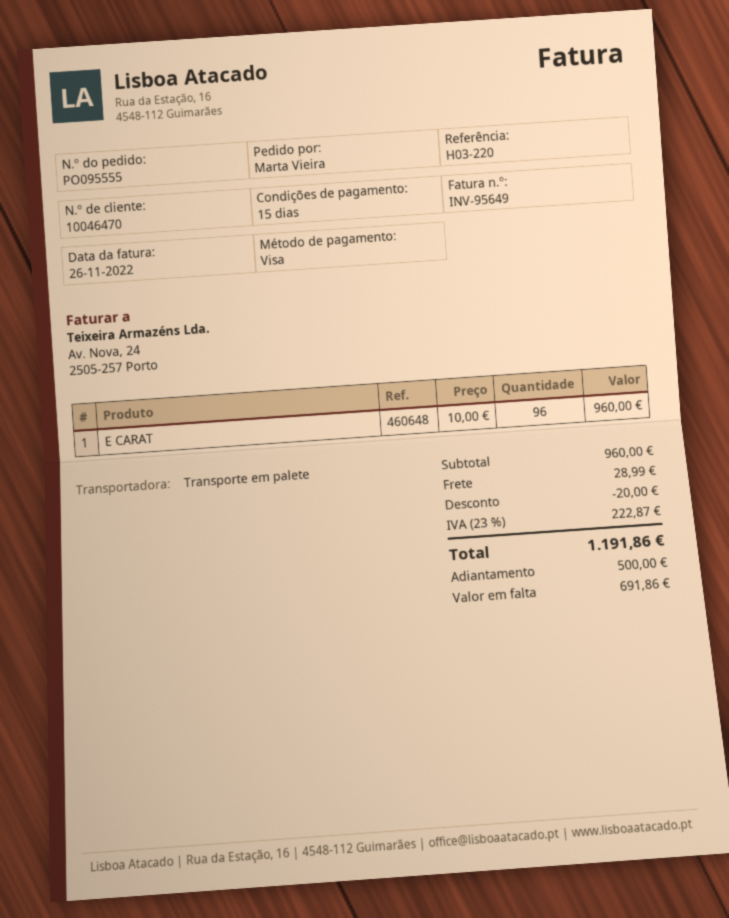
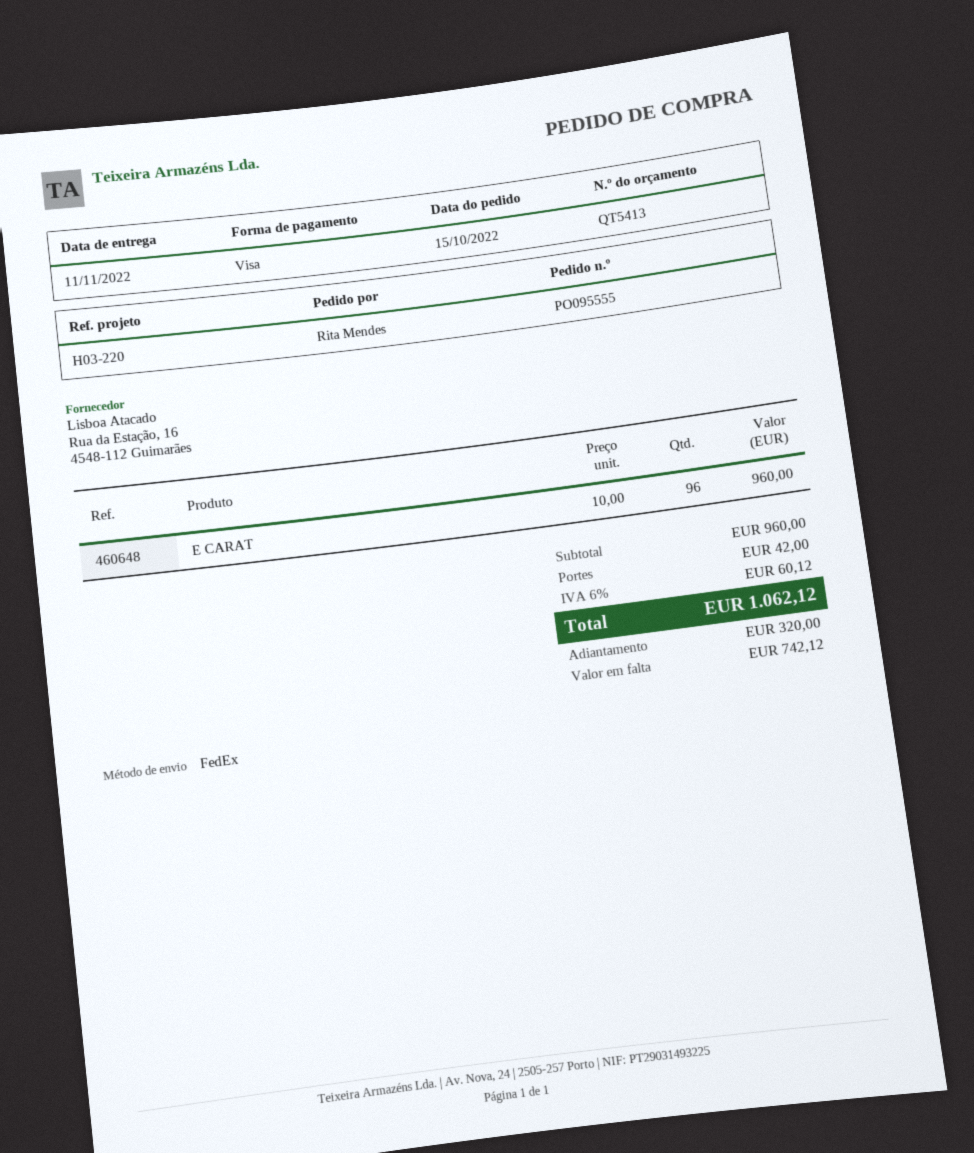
ordered by: Marta Vieira -> Rita Mendes
shipping method: pallet freight -> FedEx
discount: 20.00 -> none
shipping: 28.99 -> 42.00
tax: 23% = 222.87 -> 6% = 60.12
total: 1191.86 -> 1062.12
deposit: 500.00 -> 320.00
balance: 691.86 -> 742.12

